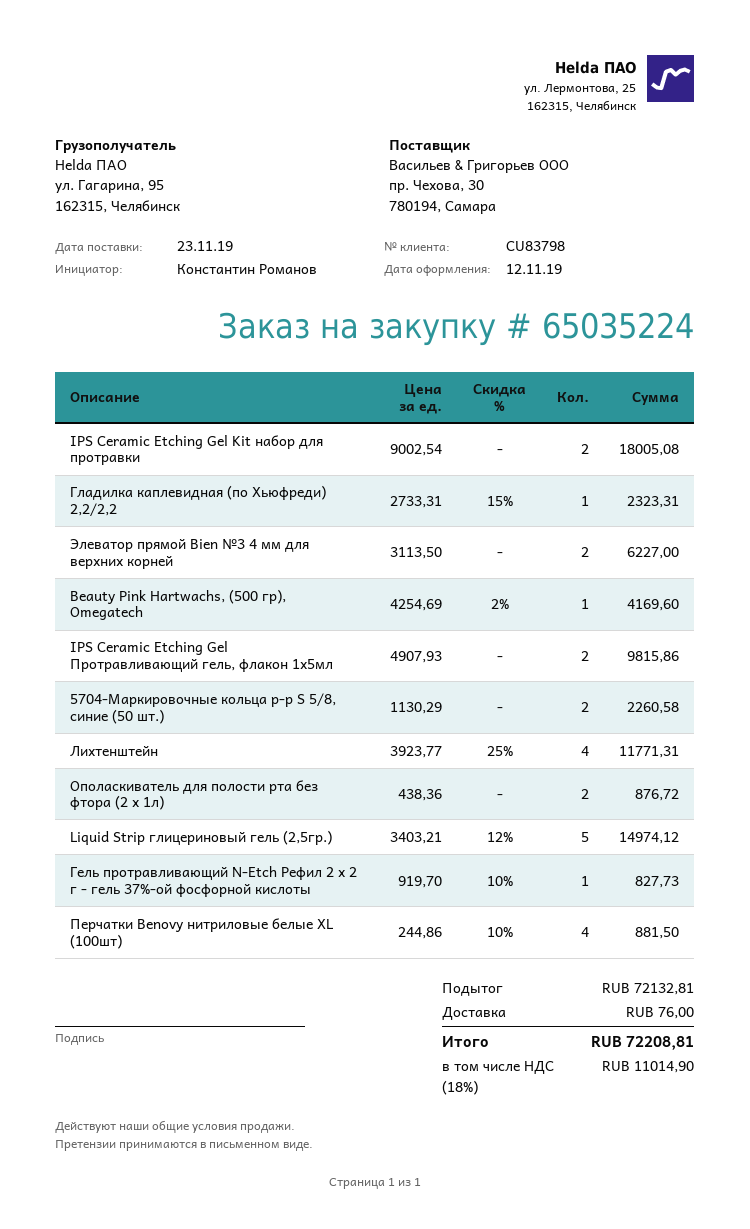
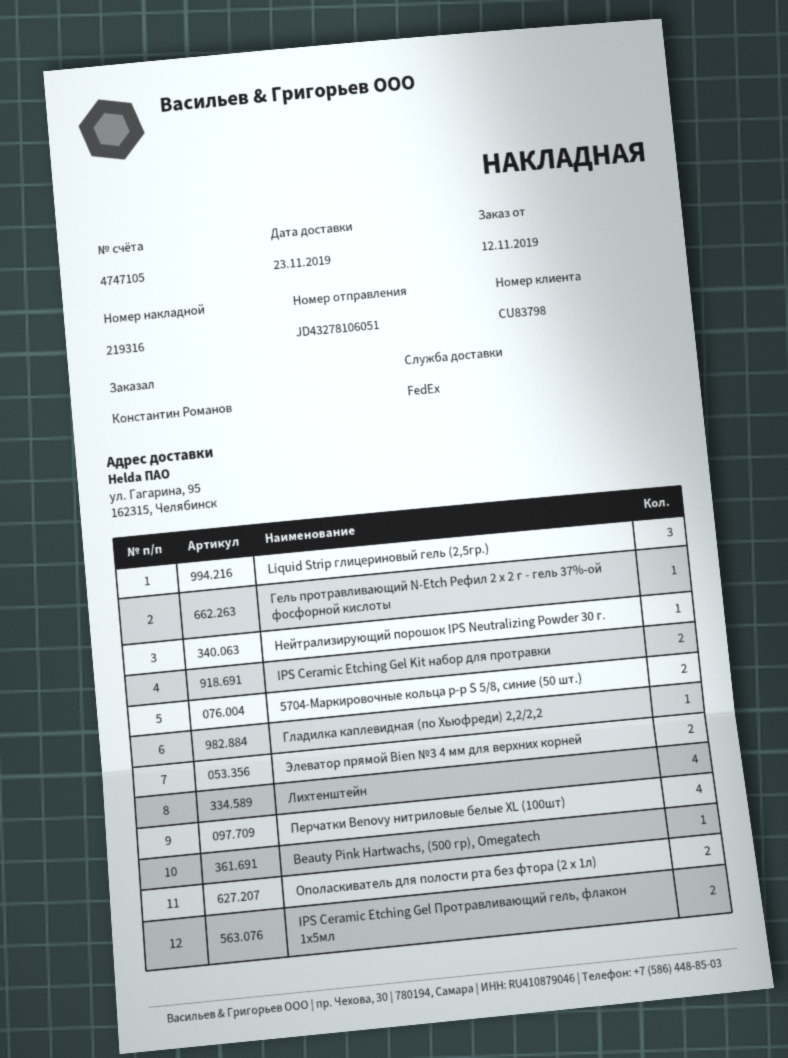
Liquid Strip глицериновый гель (2,5гр.): 5 -> 3
Нейтрализирующий порошок IPS Neutralizing Powder 30 г.: none -> 1

